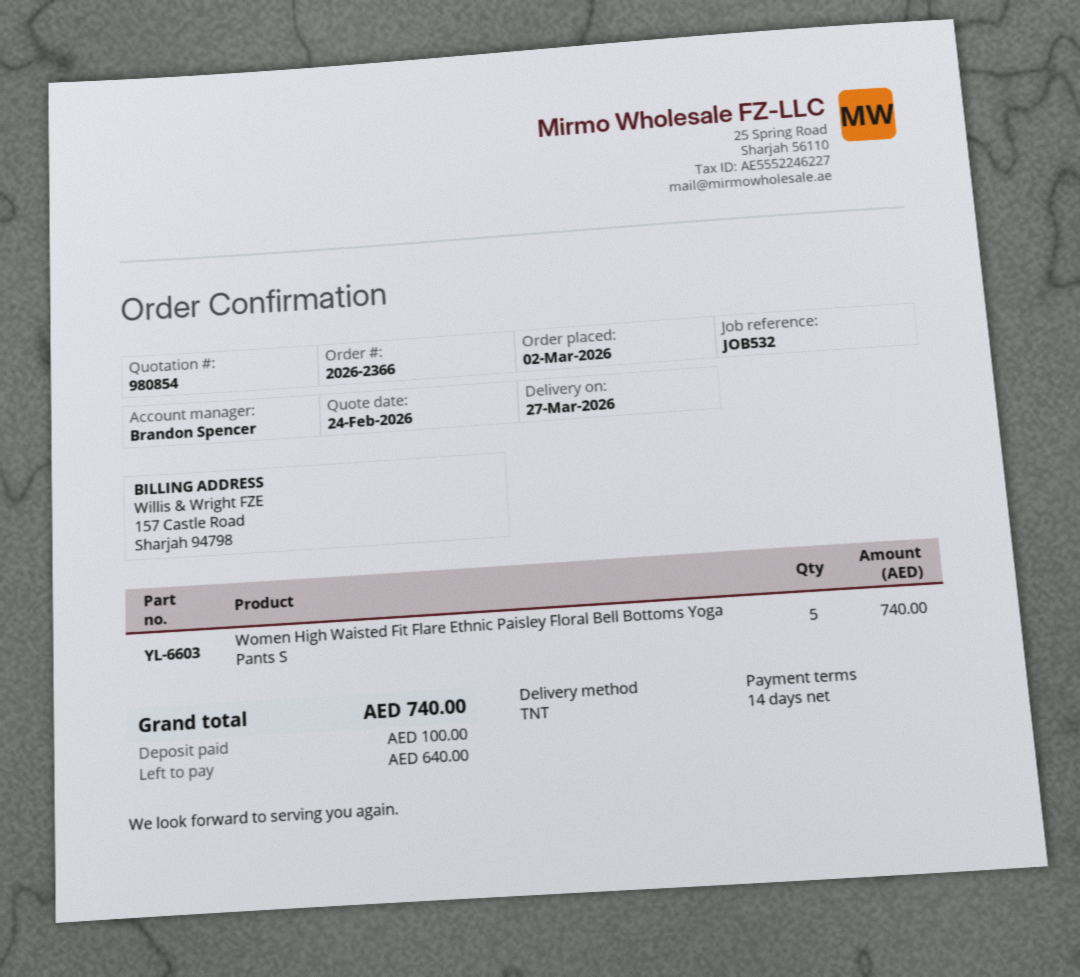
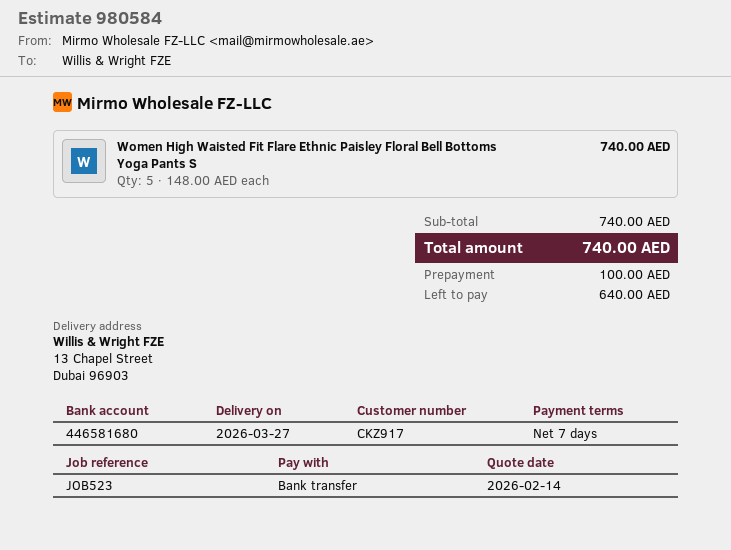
quote number: 980854 -> 980584
quote date: 2026-02-24 -> 2026-02-14
payment terms: 14 days -> 7 days
reference: JOB532 -> JOB523

